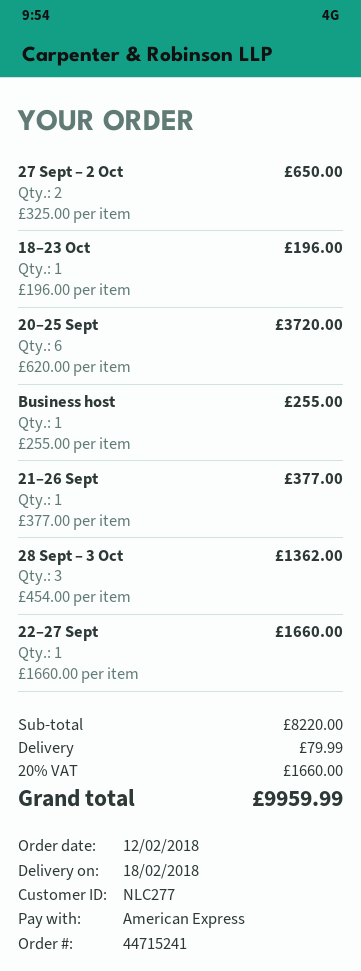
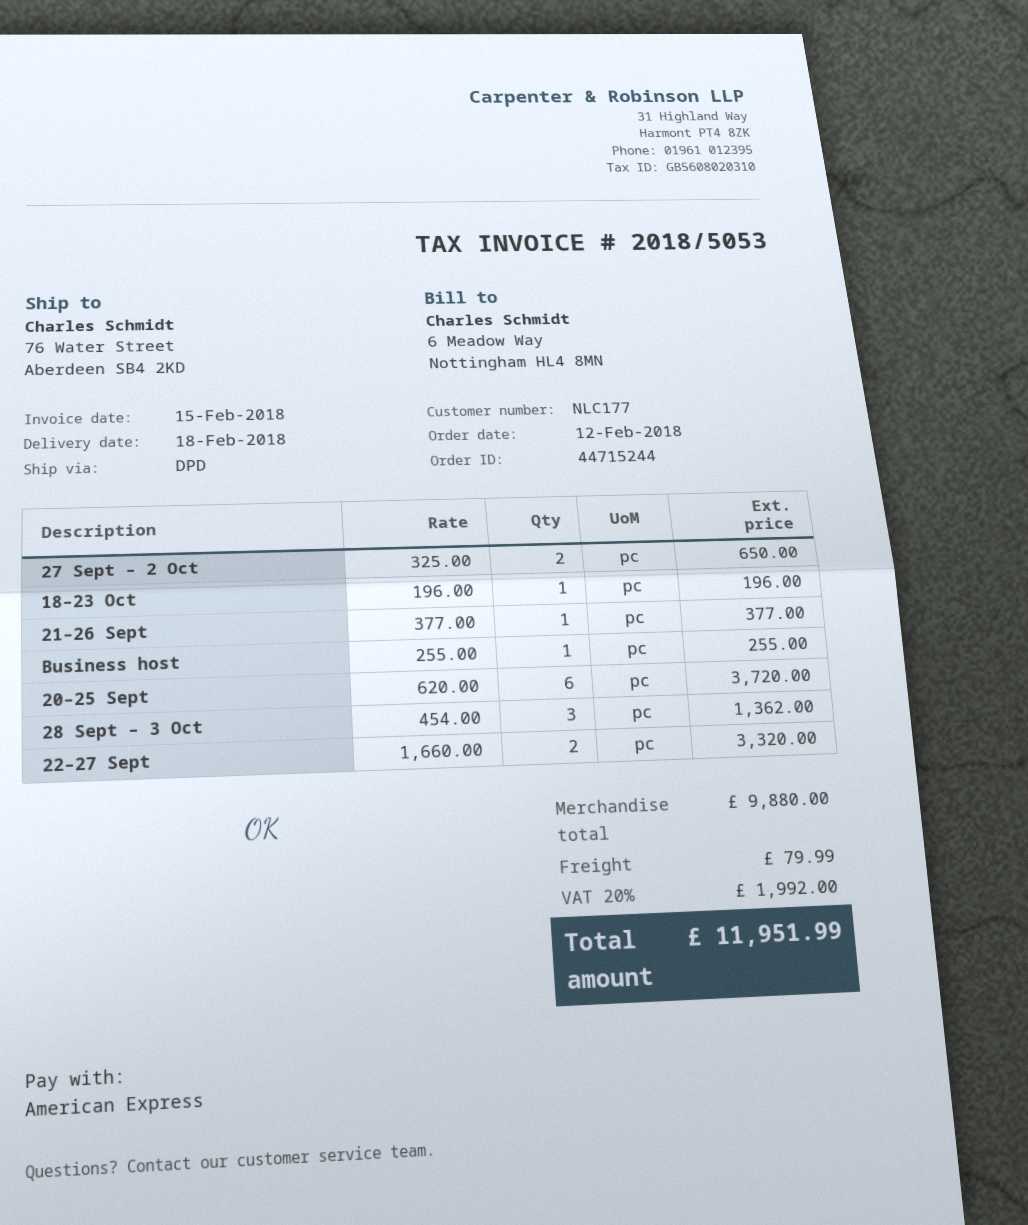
order number: 44715241 -> 44715244
customer number: NLC277 -> NLC177
22–27 Sept: 1 x 1660.00 = 1660.00 -> 2 x 1660.00 = 3320.00
subtotal: 8220.00 -> 9880.00
tax: 20% = 1660.00 -> 20% = 1992.00
total: 9959.99 -> 11951.99

